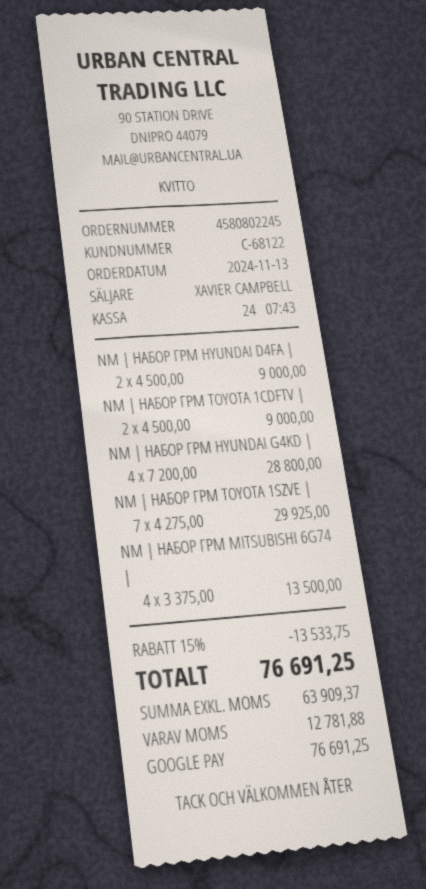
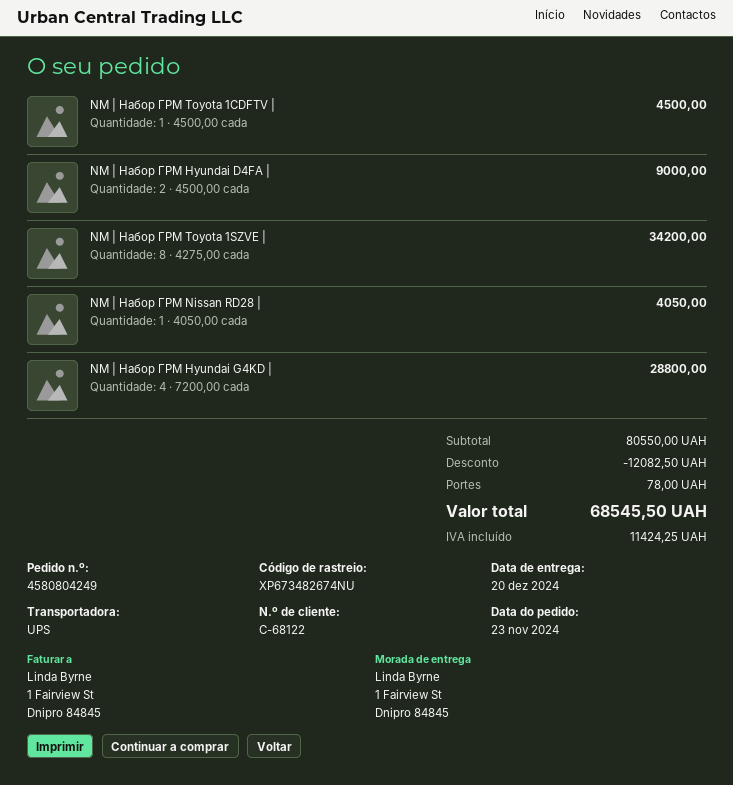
order number: 4580802245 -> 4580804249
order date: 2024-11-13 -> 2024-11-23
NM | НАБОР ГРМ TOYOTA 1CDFTV |: 2 x 4500.00 = 9000.00 -> 1 x 4500.00 = 4500.00
NM | НАБОР ГРМ TOYOTA 1SZVE |: 7 x 4275.00 = 29925.00 -> 8 x 4275.00 = 34200.00
NM | НАБОР ГРМ MITSUBISHI 6G74 |: 4 x 3375.00 = 13500.00 -> none
NM | Набор ГРМ Nissan RD28 |: none -> 1 x 4050.00 = 4050.00
discount: 13533.75 -> 12082.50
shipping: none -> 78.00
tax: 12781.88 -> 11424.25
total: 76691.25 -> 68545.50

